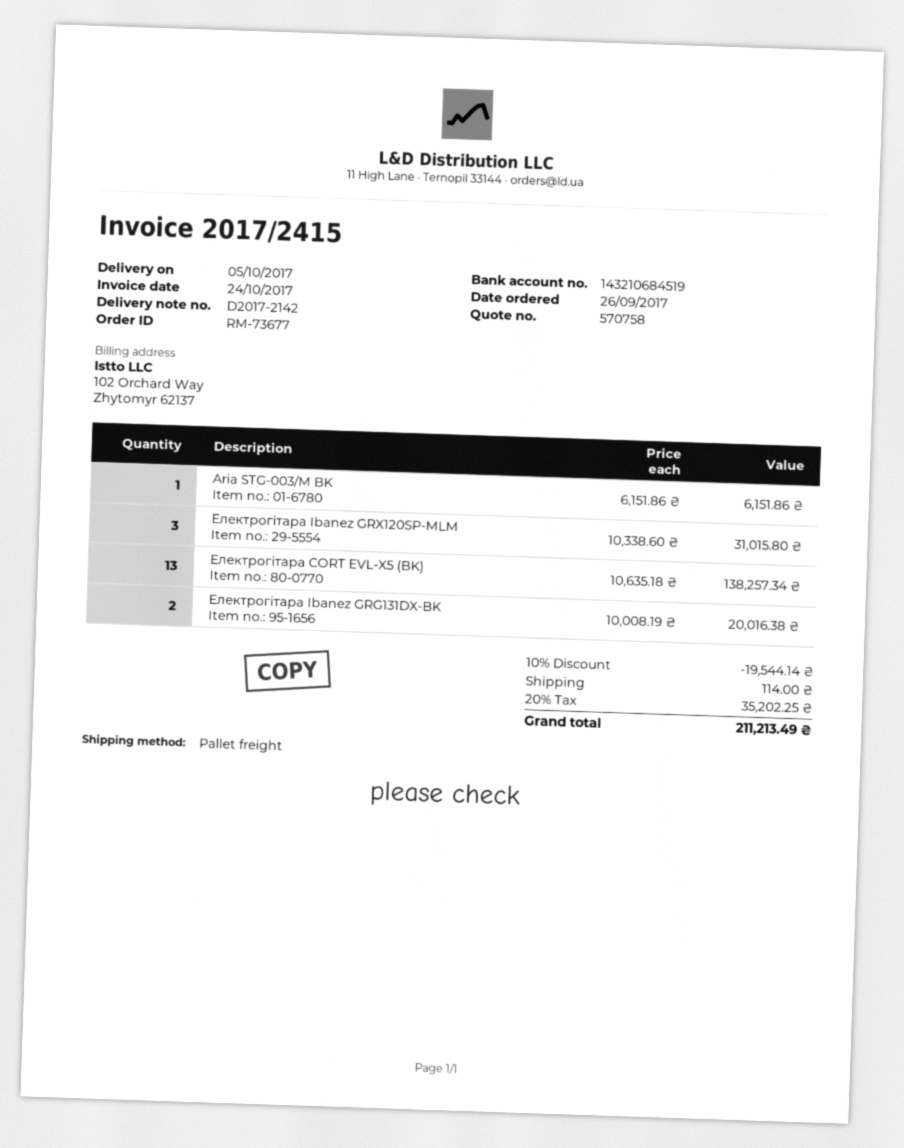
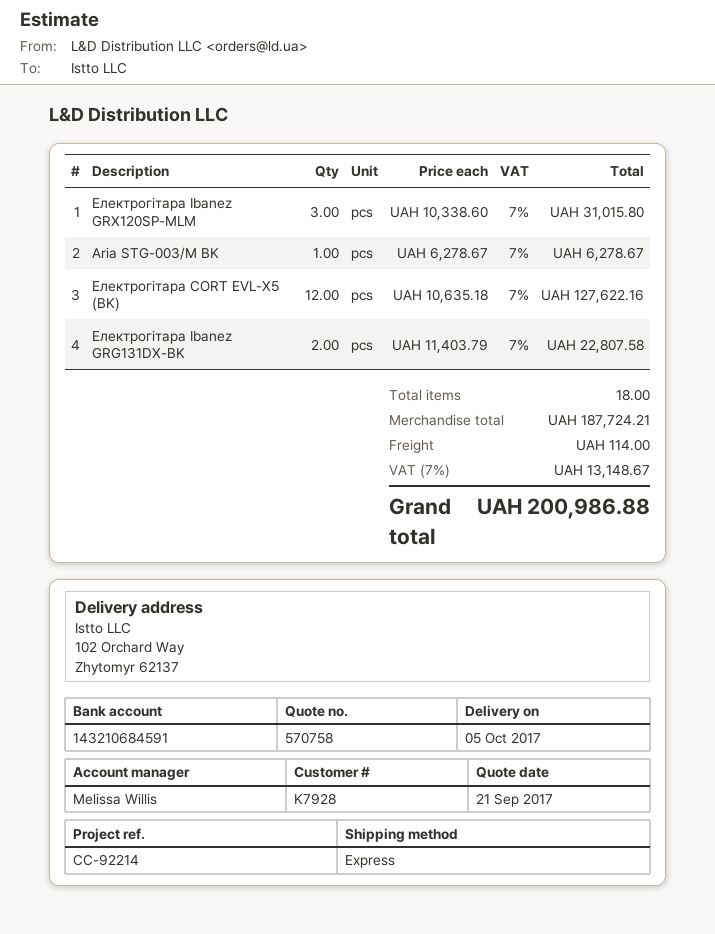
bank account: 143210684519 -> 143210684591
shipping method: pallet freight -> express
Aria STG-003/M BK: 1 x 6151.86 = 6151.86 -> 1 x 6278.67 = 6278.67
Електрогітара CORT EVL-X5 (BK): 13 x 10635.18 = 138257.34 -> 12 x 10635.18 = 127622.16
Електрогітара Ibanez GRG131DX-BK: 2 x 10008.19 = 20016.38 -> 2 x 11403.79 = 22807.58
discount: 10% = 19544.14 -> none
tax: 20% = 35202.25 -> 7% = 13148.67
total: 211213.49 -> 200986.88

